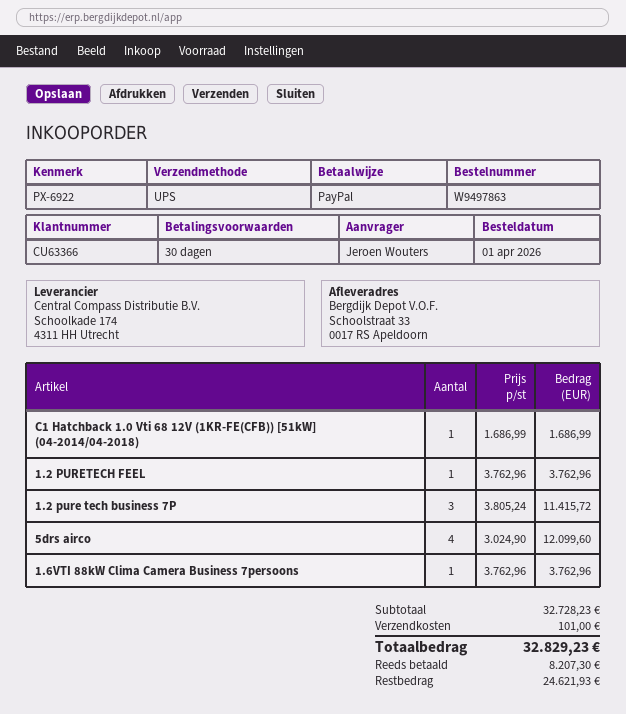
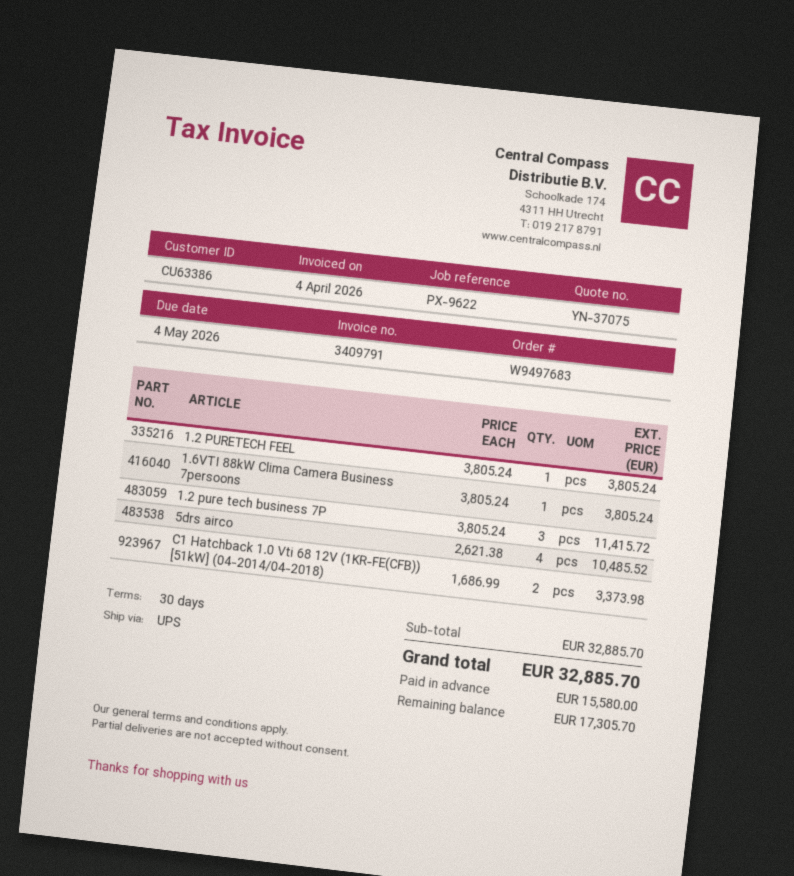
order number: W9497863 -> W9497683
customer number: CU63366 -> CU63386
reference: PX-6922 -> PX-9622
C1 Hatchback 1.0 Vti 68 12V (1KR-FE(CFB)) [51kW] (04-2014/04-2018): 1 x 1686.99 = 1686.99 -> 2 x 1686.99 = 3373.98
1.2 PURETECH FEEL: 1 x 3762.96 = 3762.96 -> 1 x 3805.24 = 3805.24
5drs airco: 4 x 3024.90 = 12099.60 -> 4 x 2621.38 = 10485.52
1.6VTI 88kW Clima Camera Business 7persoons: 1 x 3762.96 = 3762.96 -> 1 x 3805.24 = 3805.24
subtotal: 32728.23 -> 32885.70
shipping: 101.00 -> none
total: 32829.23 -> 32885.70
deposit: 8207.30 -> 15580.00
balance: 24621.93 -> 17305.70

